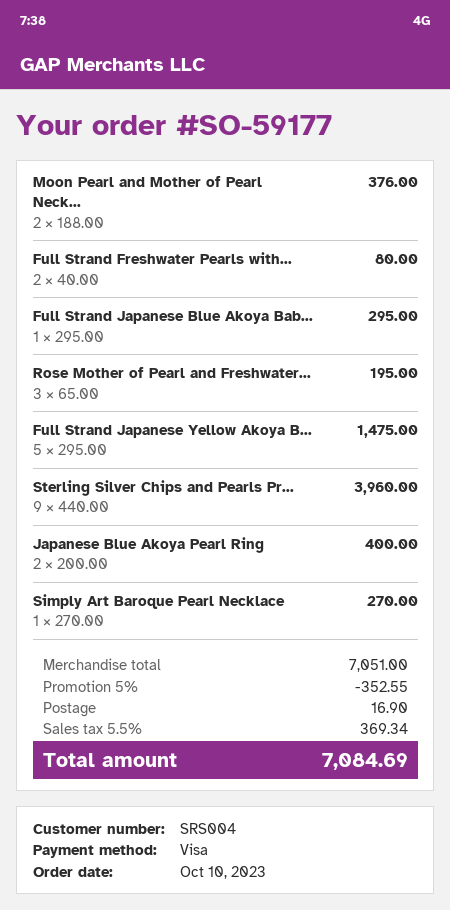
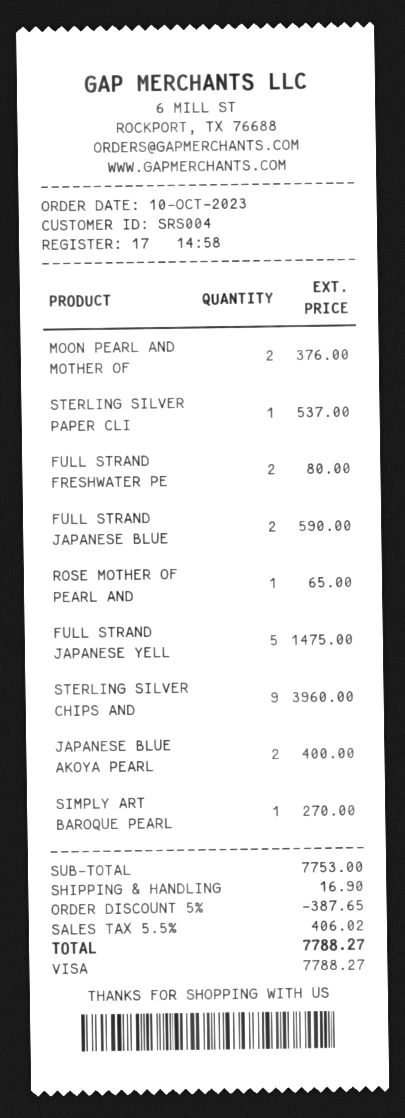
Full Strand Japanese Blue Akoya Bab...: 1 for 295.00 -> 2 for 590.00
Rose Mother of Pearl and Freshwater...: 3 for 195.00 -> 1 for 65.00
STERLING SILVER PAPER CLI: none -> 1 for 537.00
subtotal: 7051.00 -> 7753.00
discount: 5% = 352.55 -> 5% = 387.65
tax: 5.5% = 369.34 -> 5.5% = 406.02
total: 7084.69 -> 7788.27

